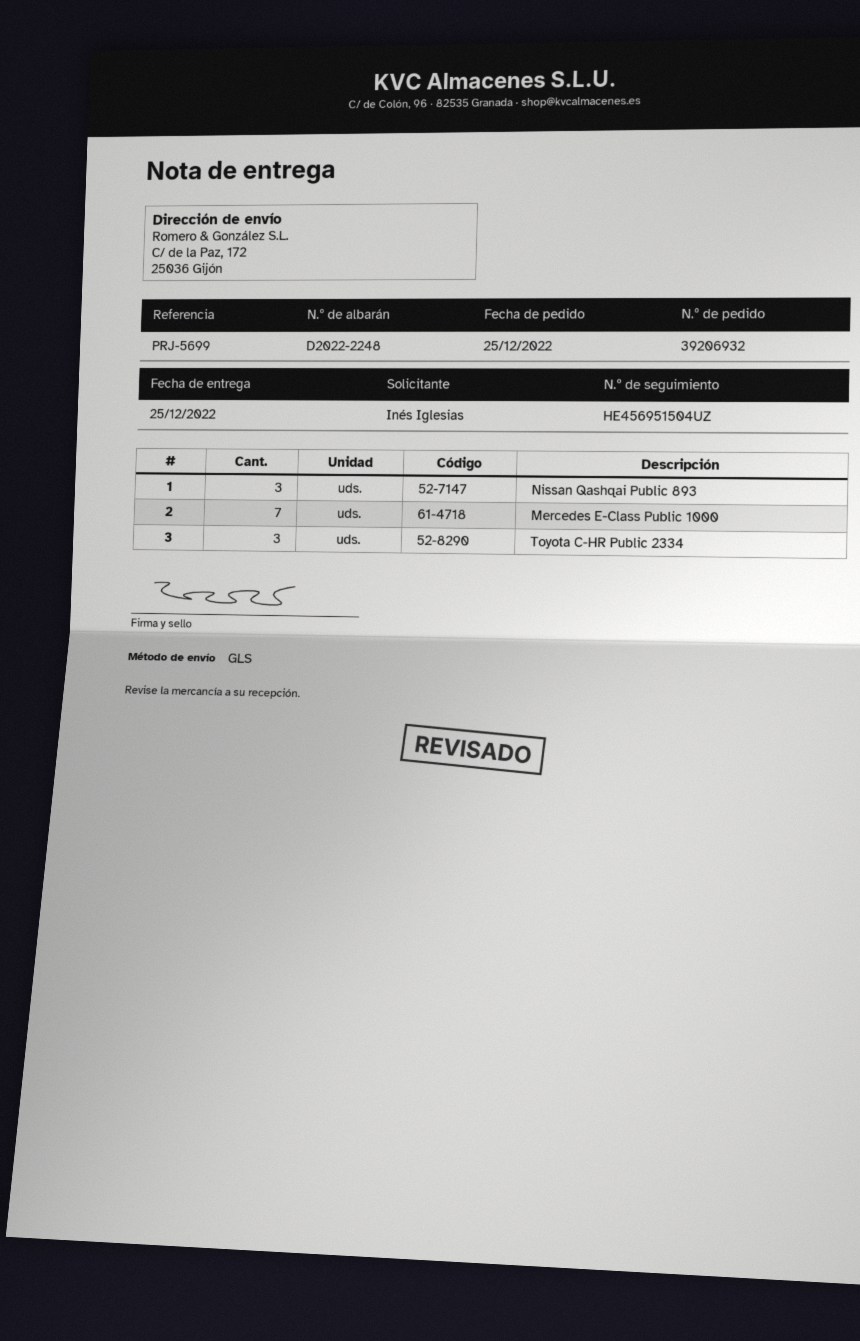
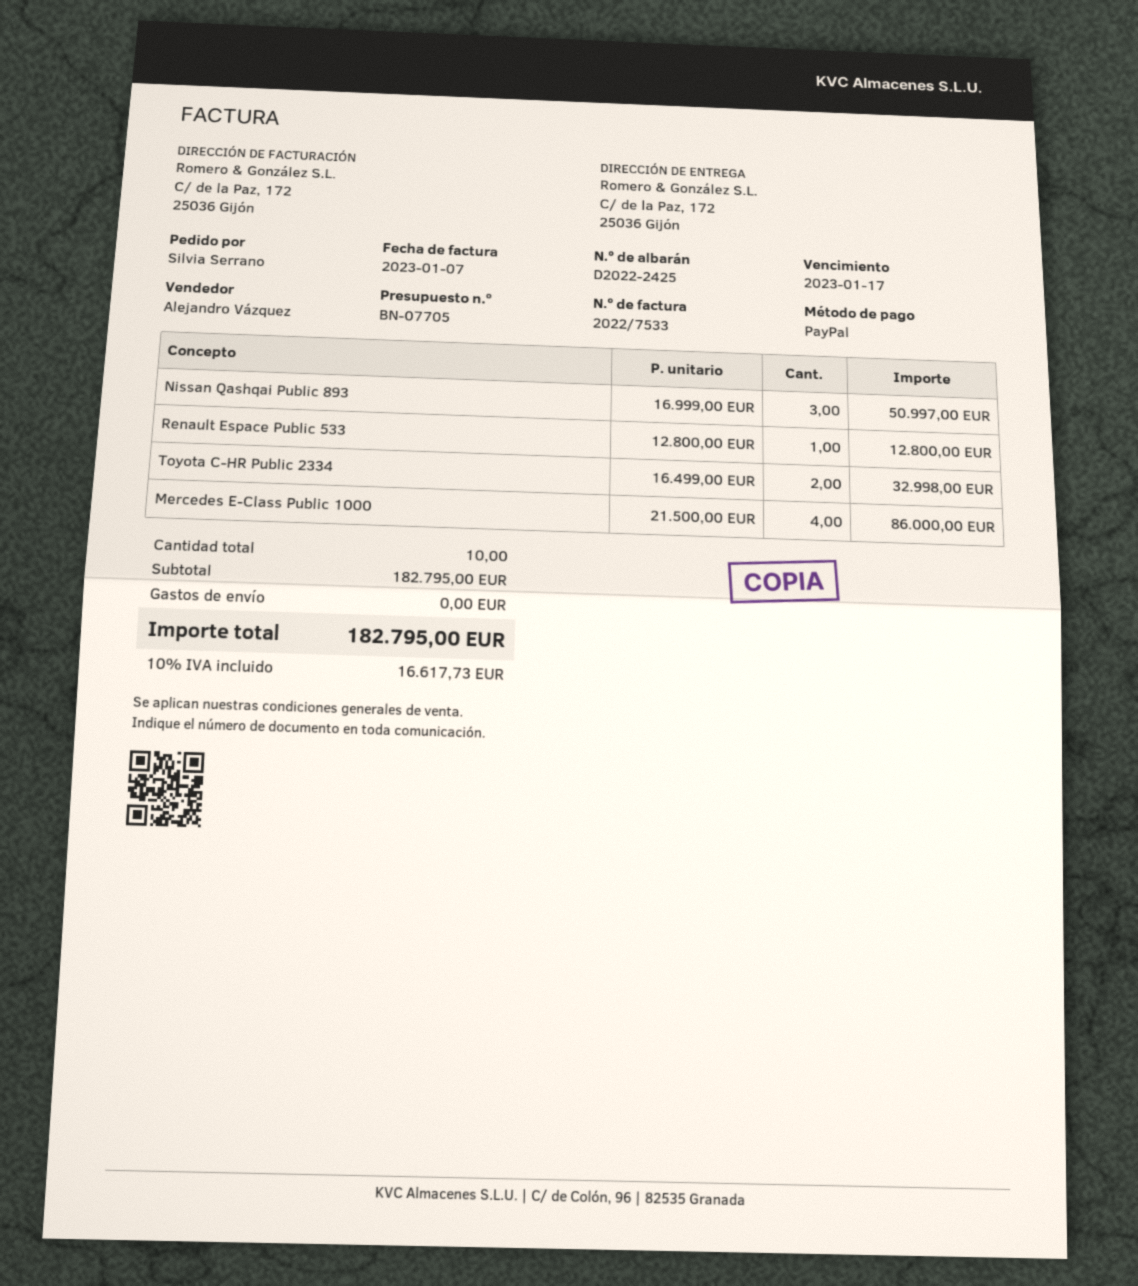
delivery note number: D2022-2248 -> D2022-2425
ordered by: Inés Iglesias -> Silvia Serrano
Mercedes E-Class Public 1000: 7 -> 4
Toyota C-HR Public 2334: 3 -> 2
Renault Espace Public 533: none -> 1

